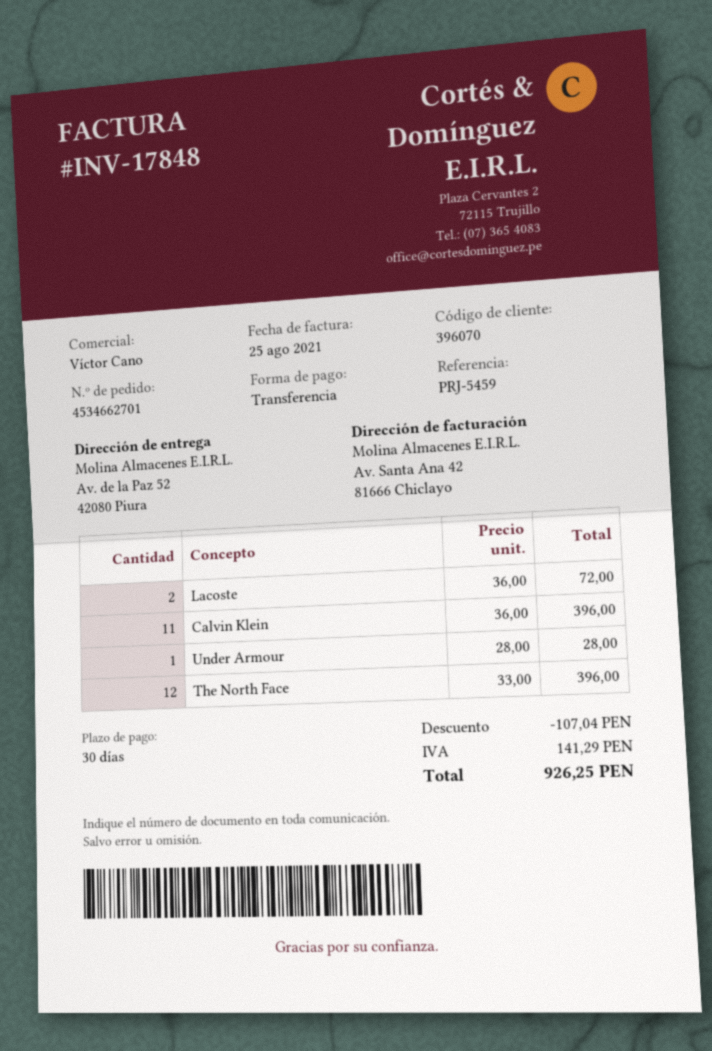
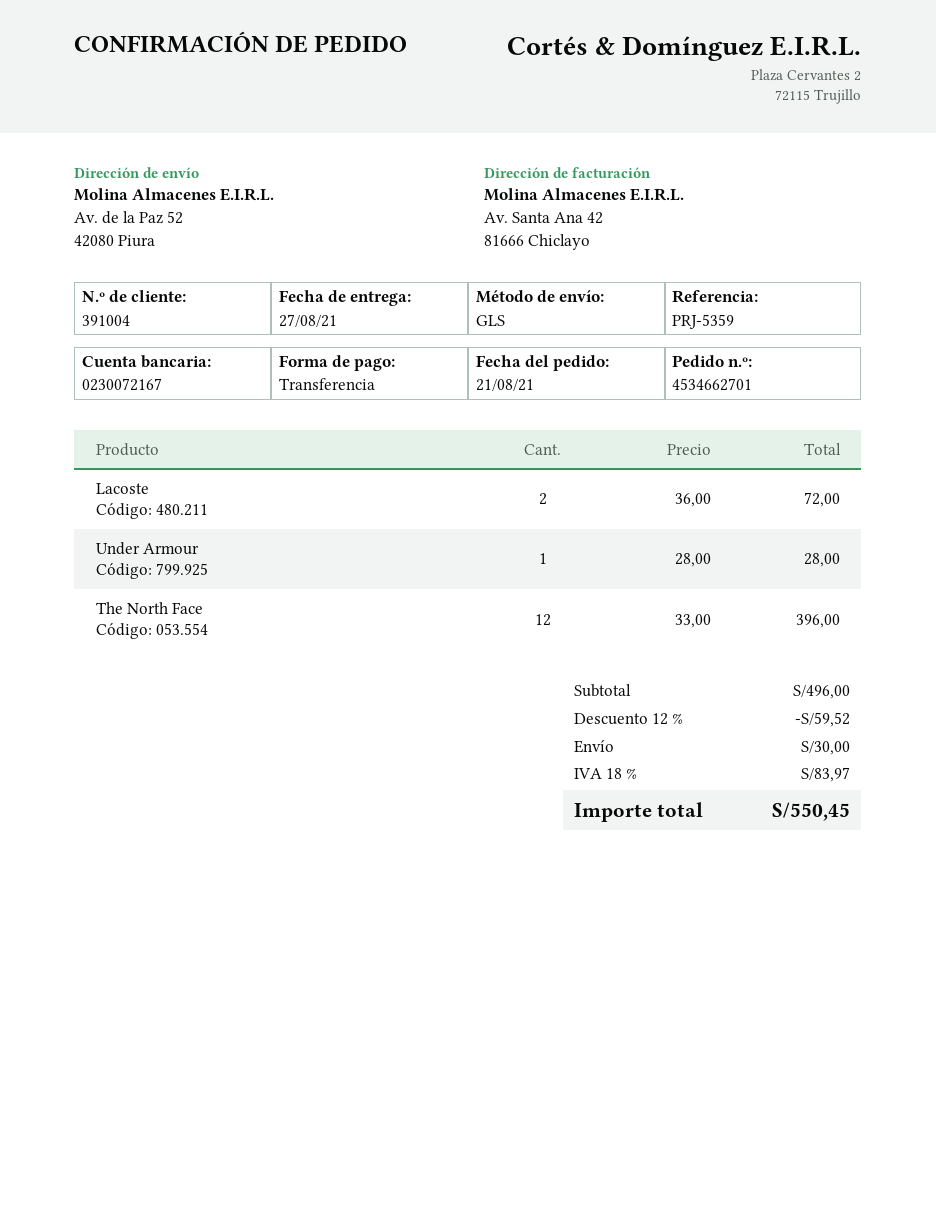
customer number: 396070 -> 391004
reference: PRJ-5459 -> PRJ-5359
Calvin Klein: 11 x 36.00 = 396.00 -> none
discount: 107.04 -> 59.52
shipping: none -> 30.00
tax: 141.29 -> 83.97
total: 926.25 -> 550.45

